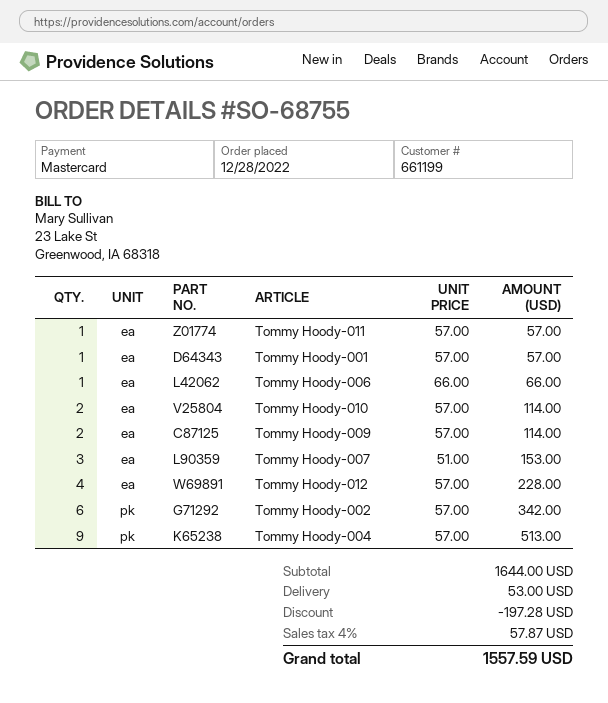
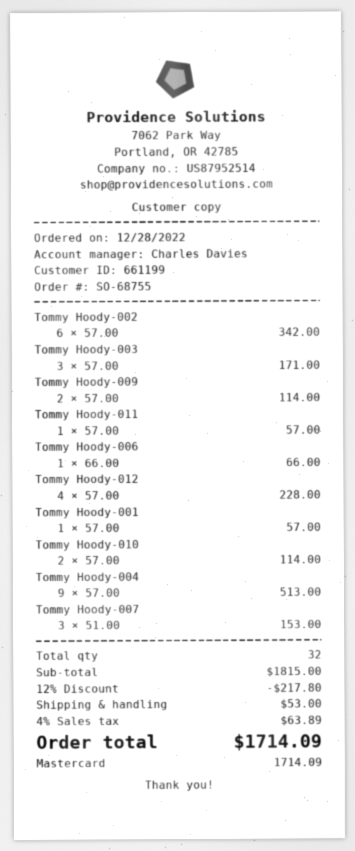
Tommy Hoody-003: none -> 3 x 57.00 = 171.00
subtotal: 1644.00 -> 1815.00
discount: 197.28 -> 217.80
tax: 4% = 57.87 -> 4% = 63.89
total: 1557.59 -> 1714.09

